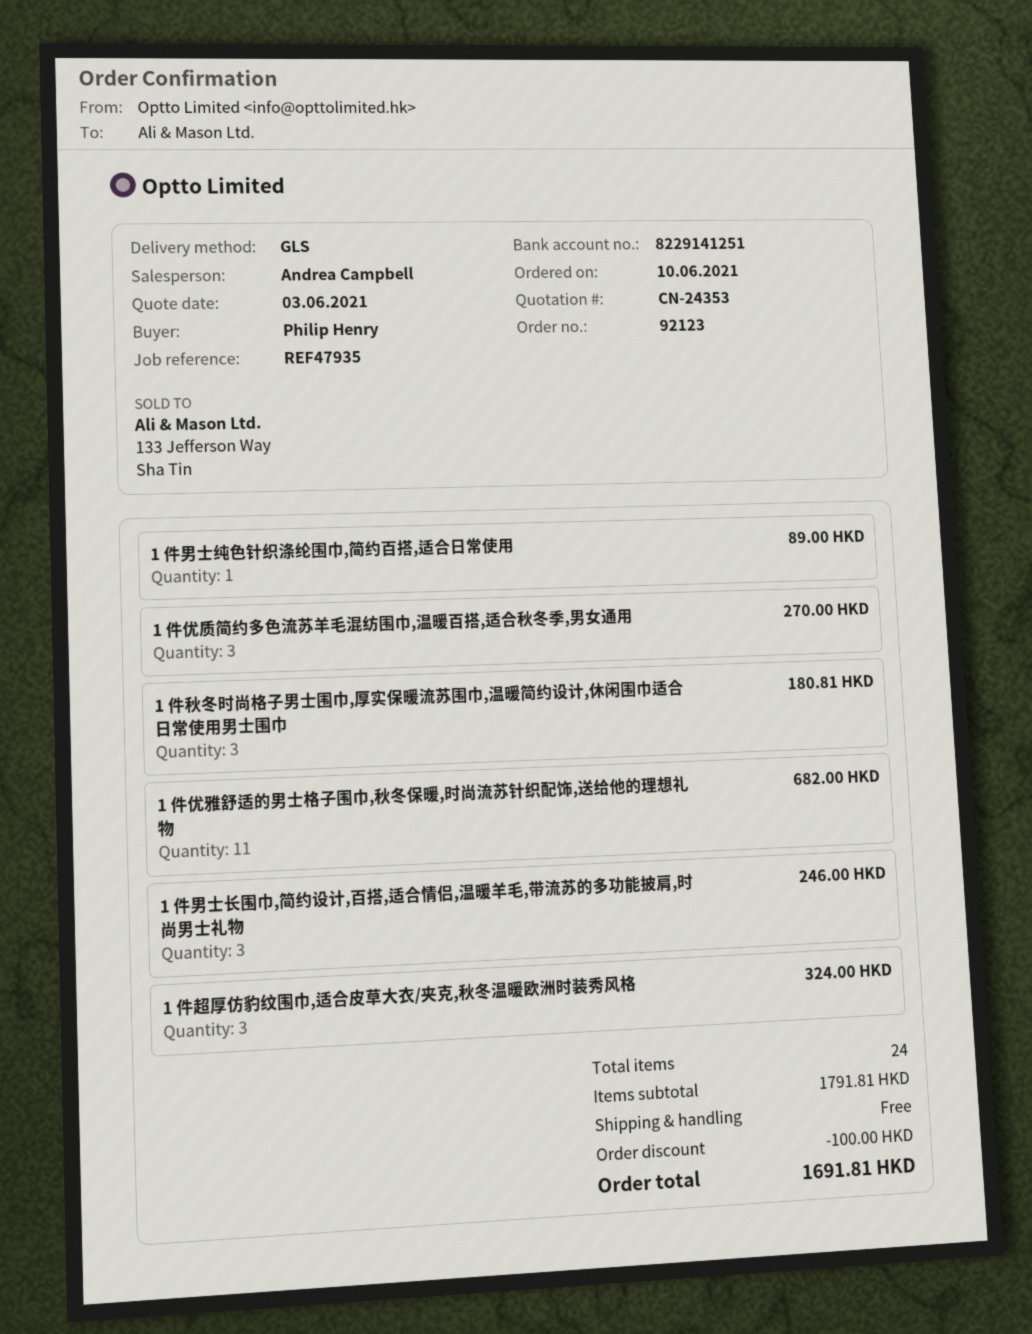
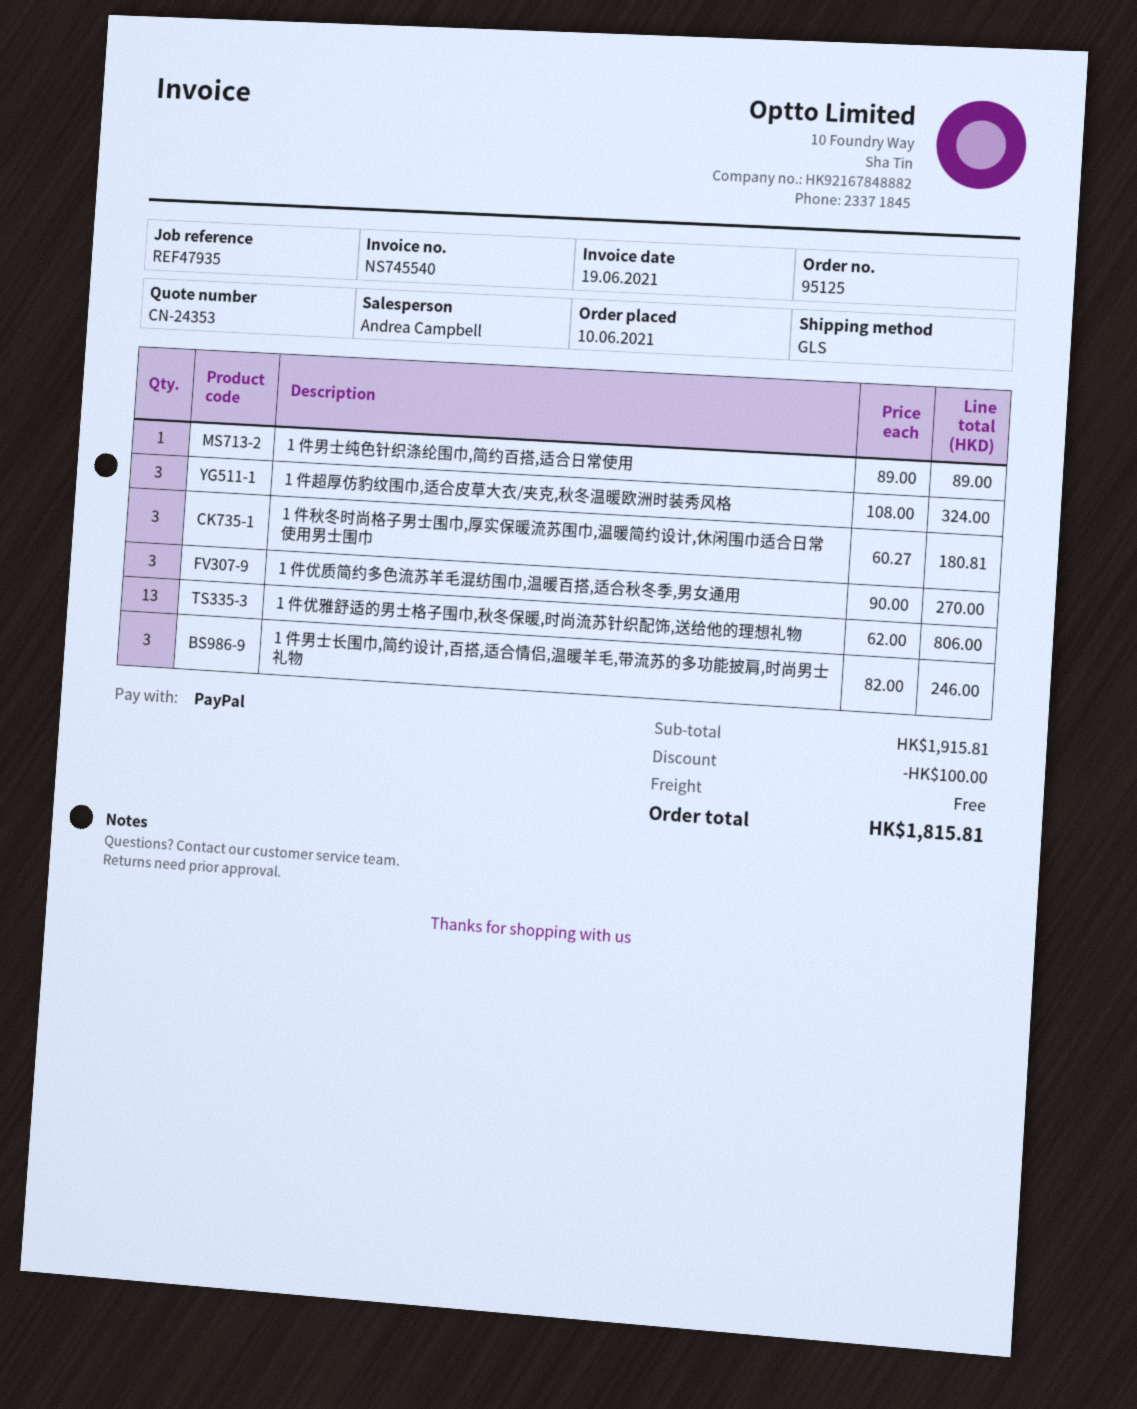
order number: 92123 -> 95125
1 件优雅舒适的男士格子围巾,秋冬保暖,时尚流苏针织配饰,送给他的理想礼物: 11 for 682.00 -> 13 for 806.00
subtotal: 1791.81 -> 1915.81
total: 1691.81 -> 1815.81

